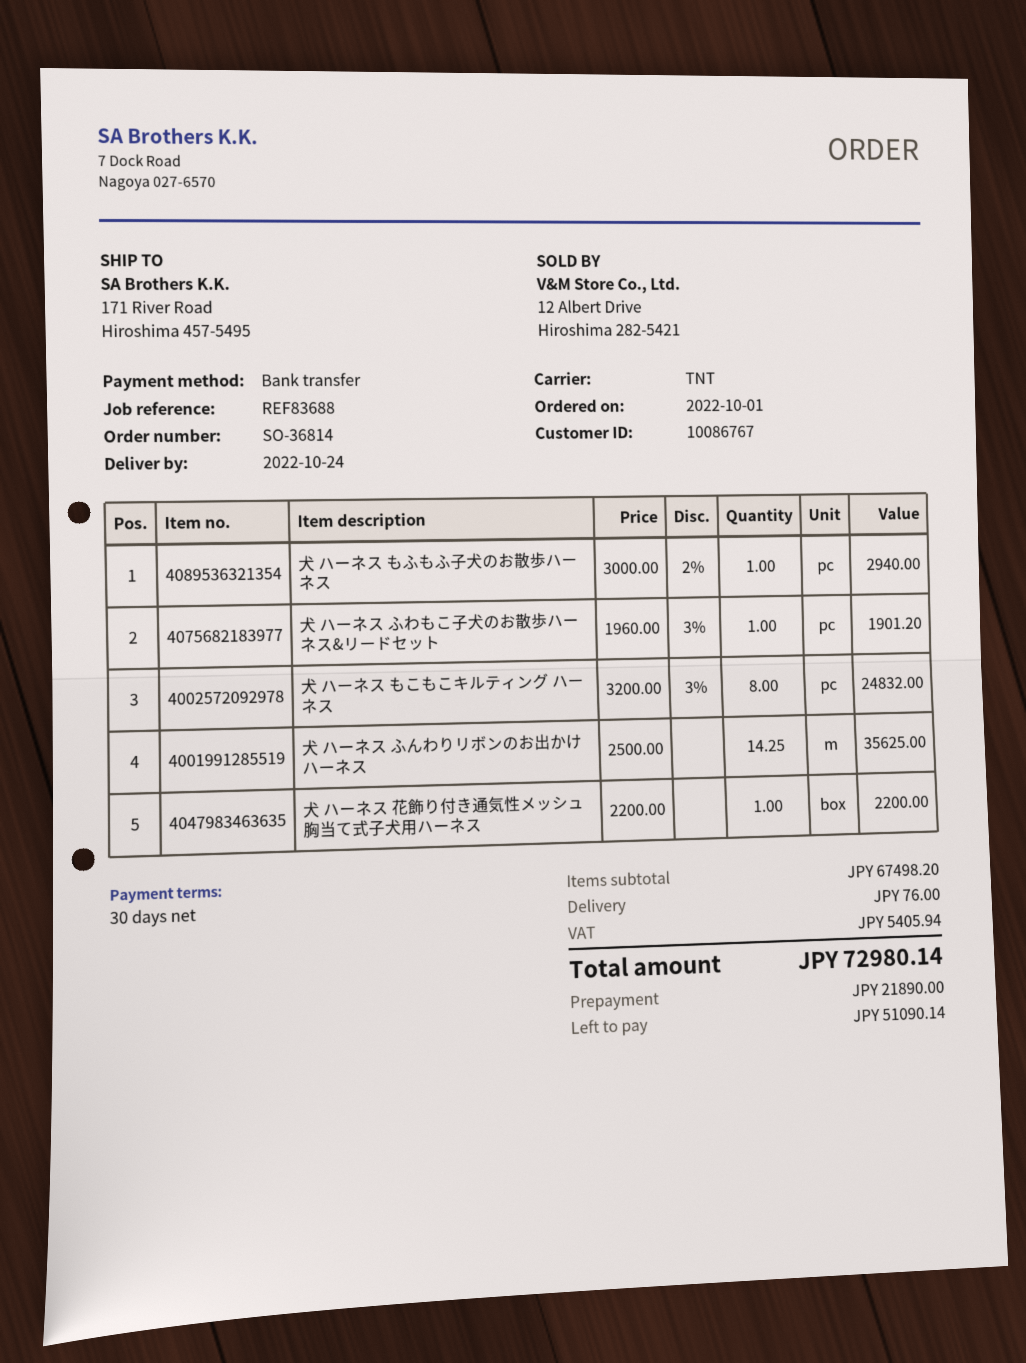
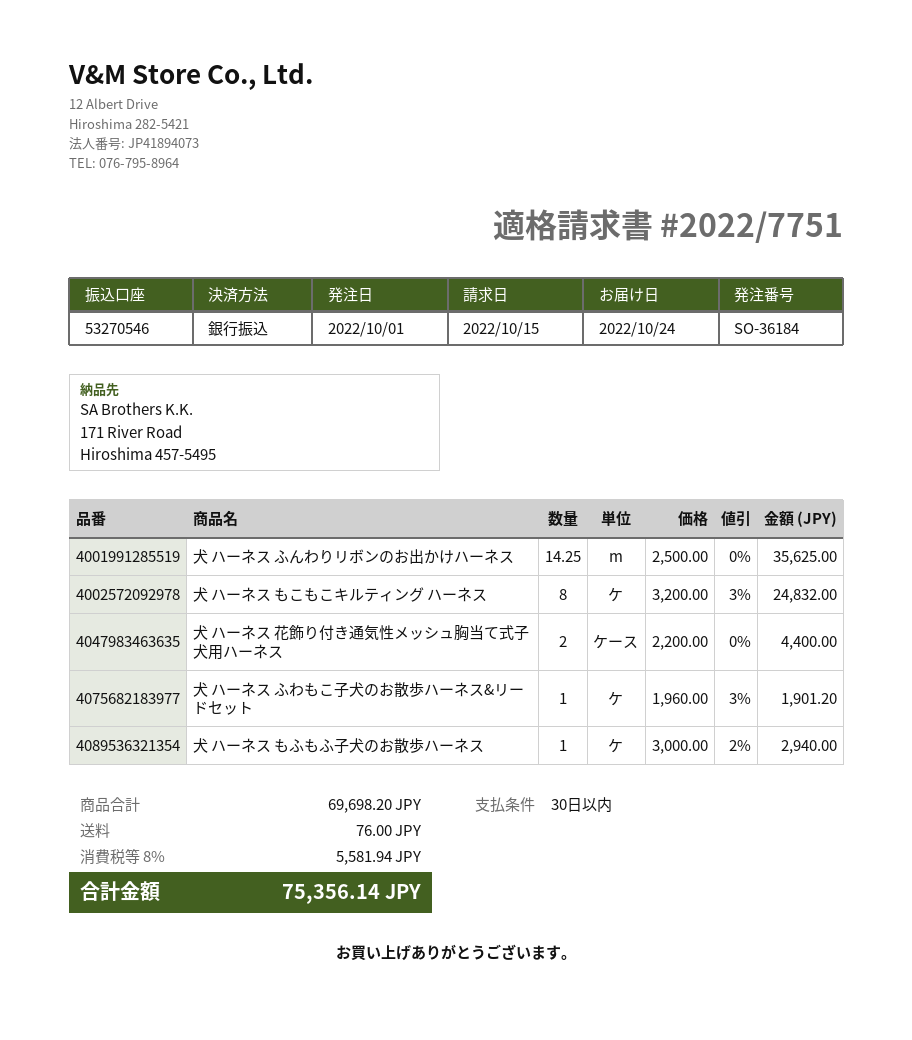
order number: SO-36814 -> SO-36184
犬 ハーネス 花飾り付き通気性メッシュ胸当て式子犬用ハーネス: 1 x 2200.00 = 2200.00 -> 2 x 2200.00 = 4400.00
subtotal: 67498.20 -> 69698.20
tax: 5405.94 -> 5581.94
total: 72980.14 -> 75356.14

